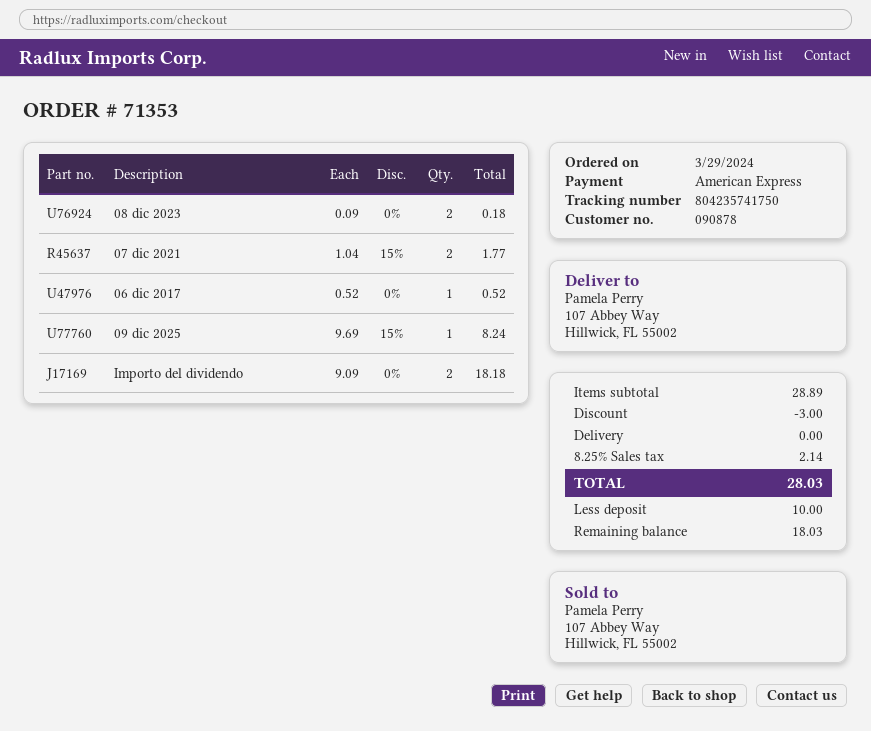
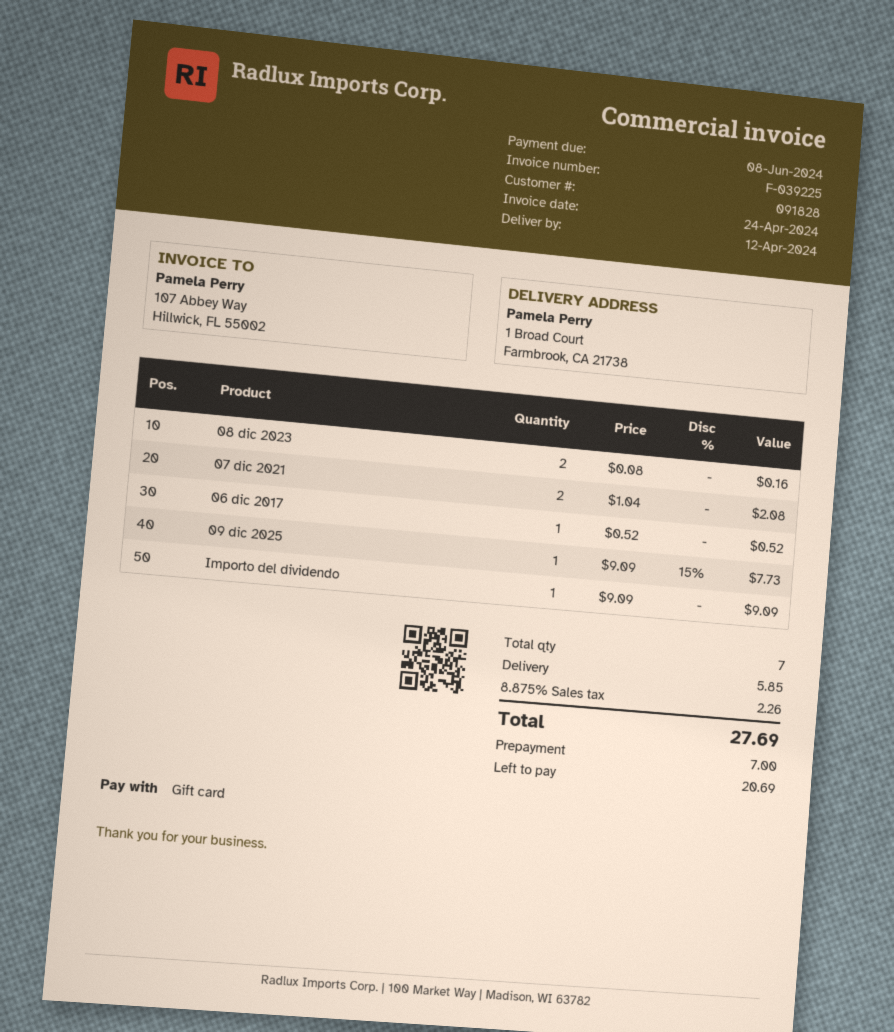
customer number: 090878 -> 091828
payment method: American Express -> gift card
ship to: 107 Abbey Way, Hillwick, FL 55002 -> 1 Broad Court, Farmbrook, CA 21738
08 dic 2023: 2 x 0.09 = 0.18 -> 2 x 0.08 = 0.16
07 dic 2021: 2 x 1.04 - 15% = 1.77 -> 2 x 1.04 = 2.08
09 dic 2025: 1 x 9.69 - 15% = 8.24 -> 1 x 9.09 - 15% = 7.73
Importo del dividendo: 2 x 9.09 = 18.18 -> 1 x 9.09 = 9.09
discount: 3.00 -> none
shipping: 0.00 -> 5.85
tax: 8.25% = 2.14 -> 8.875% = 2.26
total: 28.03 -> 27.69
deposit: 10.00 -> 7.00
balance: 18.03 -> 20.69

